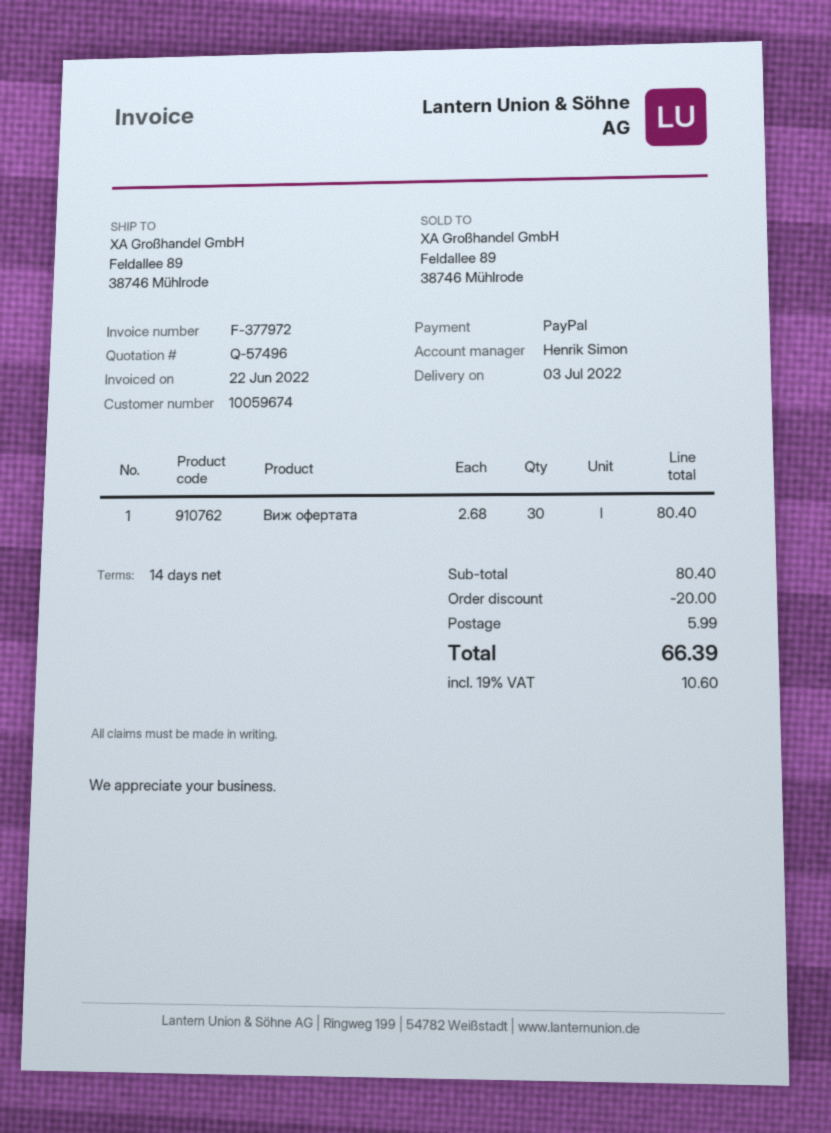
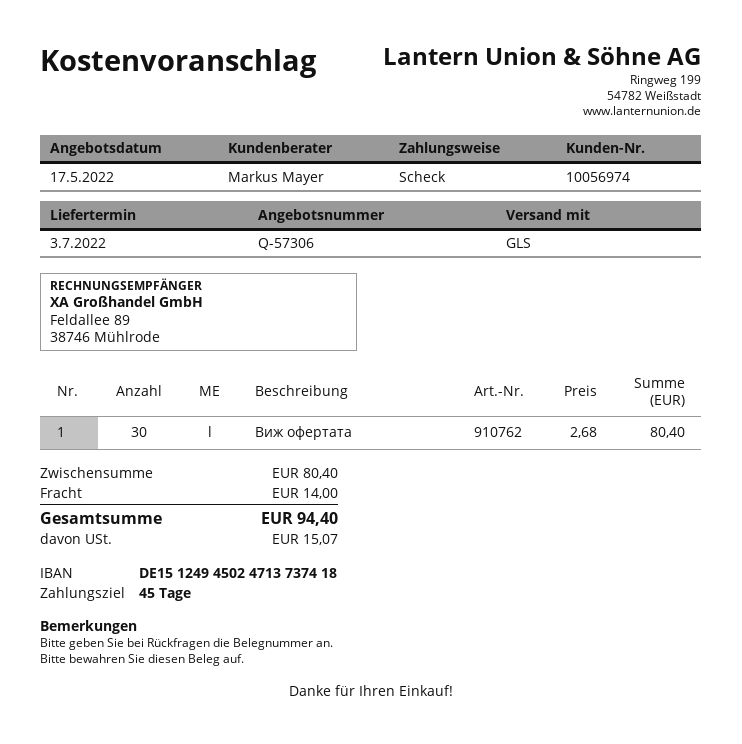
quote number: Q-57496 -> Q-57306
payment terms: 14 days -> 45 days
customer number: 10059674 -> 10056974
sales rep: Henrik Simon -> Markus Mayer
payment method: PayPal -> cheque
discount: 20.00 -> none
shipping: 5.99 -> 14.00
tax: 10.60 -> 15.07
total: 66.39 -> 94.40

